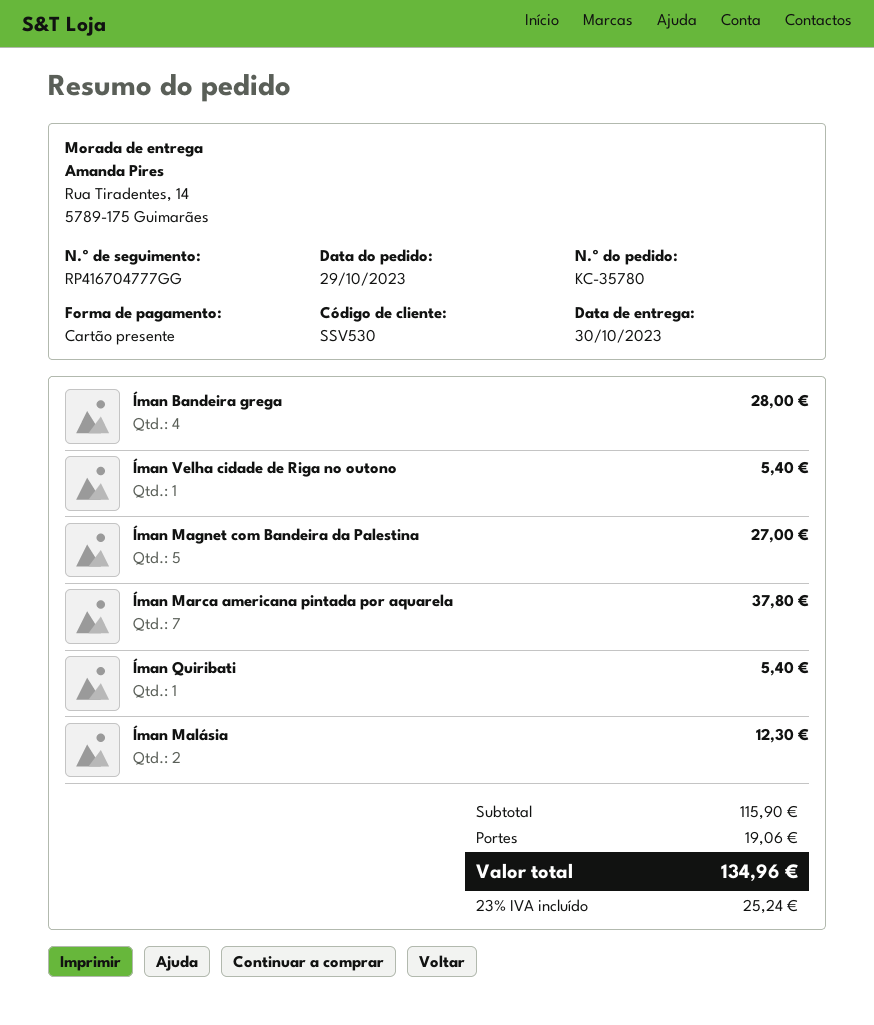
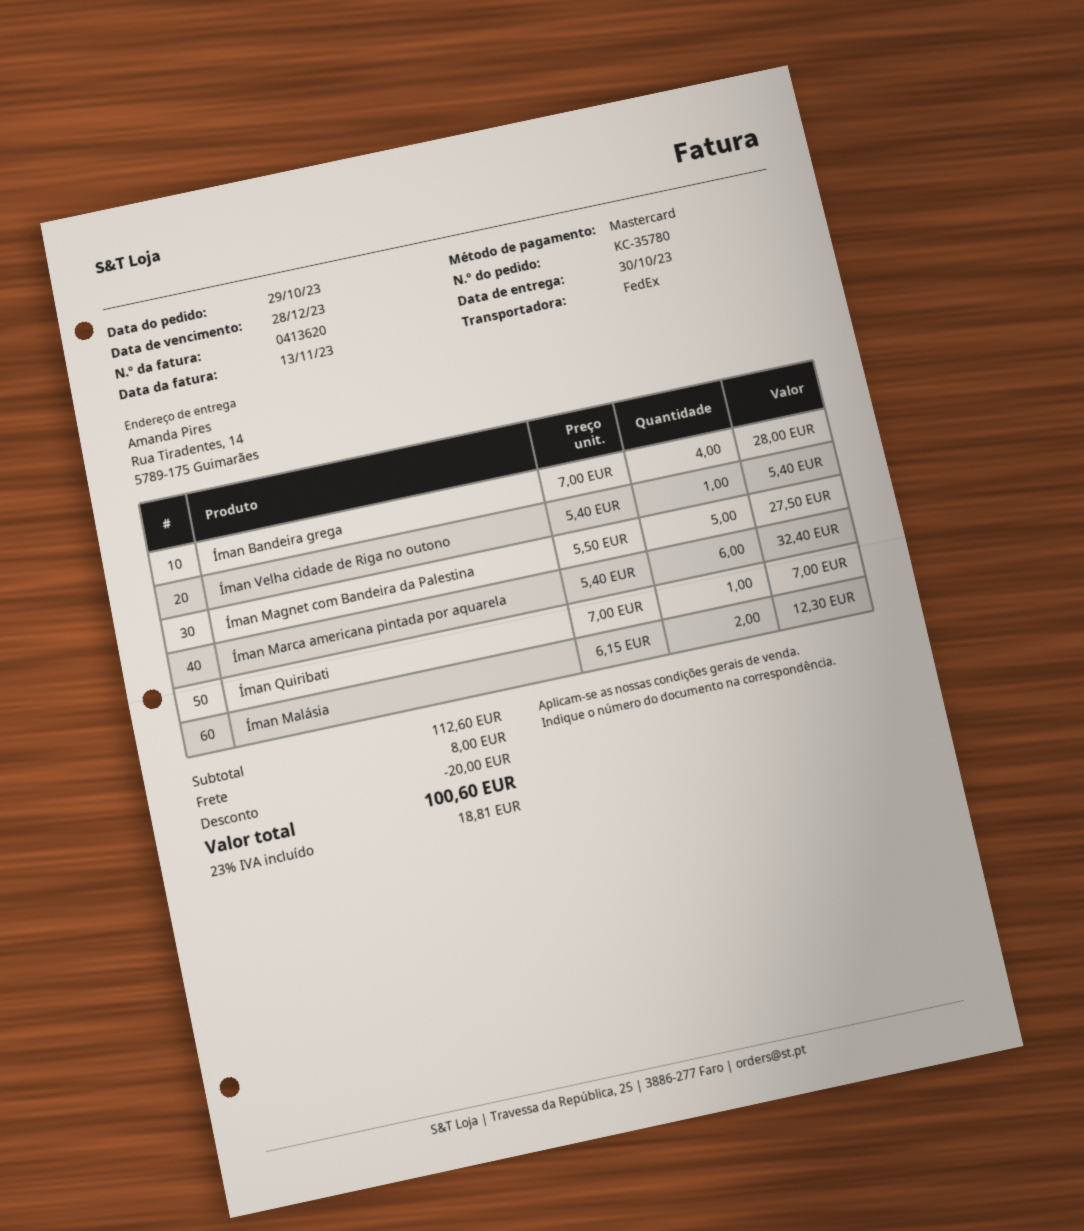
payment method: gift card -> Mastercard
Íman Magnet com Bandeira da Palestina: 5 for 27.00 -> 5 for 27.50
Íman Marca americana pintada por aquarela: 7 for 37.80 -> 6 for 32.40
Íman Quiribati: 1 for 5.40 -> 1 for 7.00
subtotal: 115.90 -> 112.60
discount: none -> 20.00
shipping: 19.06 -> 8.00
tax: 23% = 25.24 -> 23% = 18.81
total: 134.96 -> 100.60

